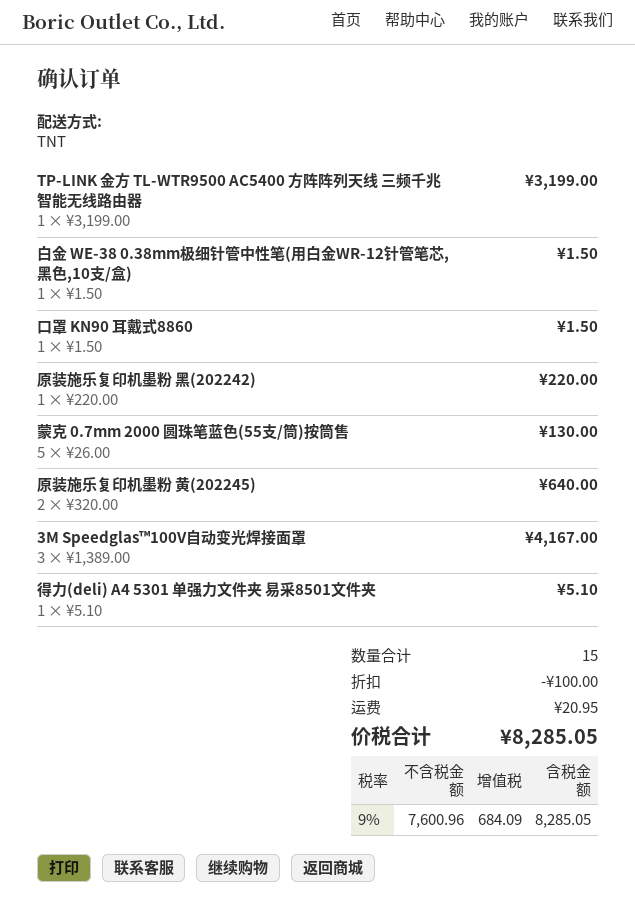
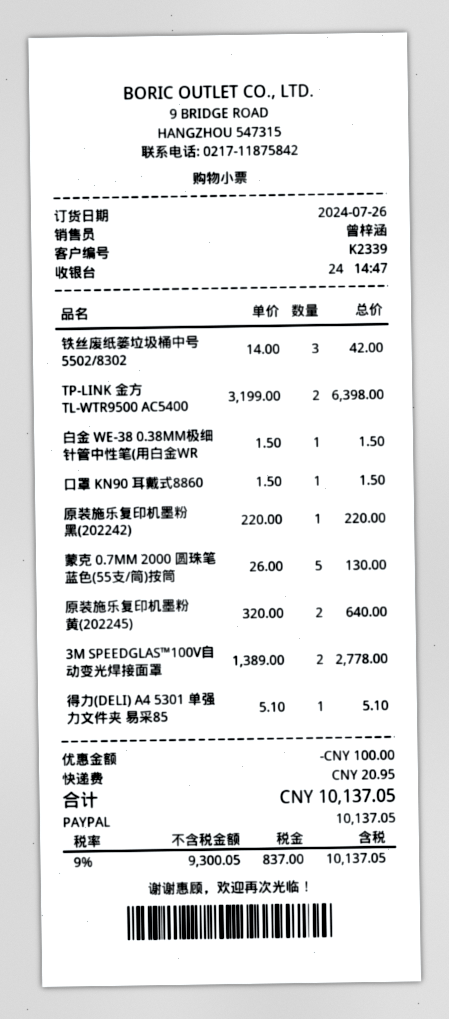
TP-LINK 金方 TL-WTR9500 AC5400 方阵阵列天线 三频千兆智能无线路由器: 1 x 3199.00 = 3199.00 -> 2 x 3199.00 = 6398.00
3M Speedglas™100V自动变光焊接面罩: 3 x 1389.00 = 4167.00 -> 2 x 1389.00 = 2778.00
铁丝废纸篓垃圾桶中号 5502/8302: none -> 3 x 14.00 = 42.00
net: 7600.96 -> 9300.05
tax: 9% = 684.09 -> 9% = 837.00
total: 8285.05 -> 10137.05

